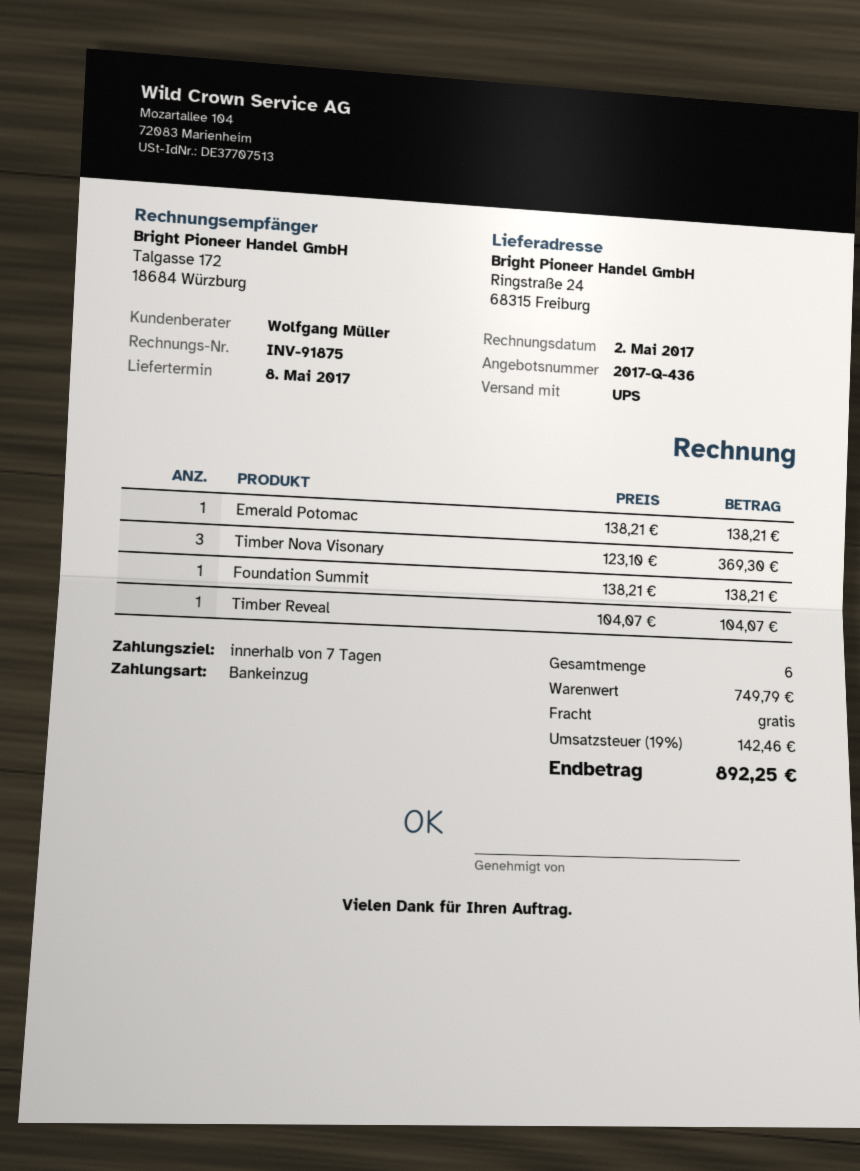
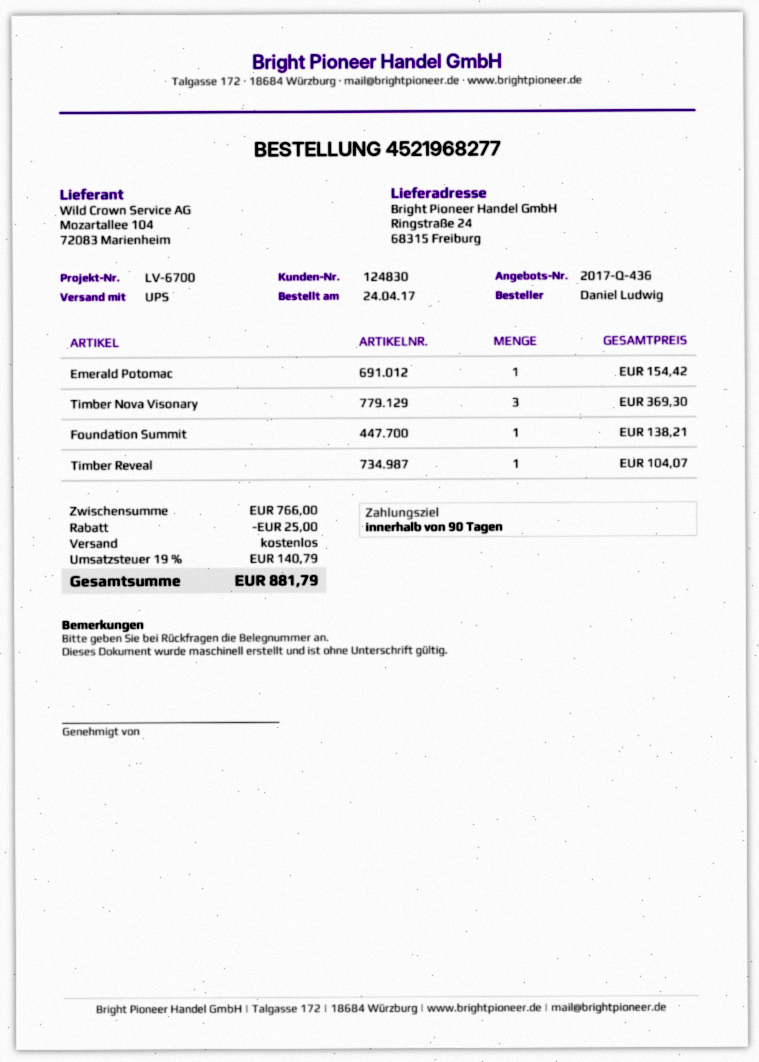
payment terms: 7 days -> 90 days
Emerald Potomac: 1 for 138.21 -> 1 for 154.42
subtotal: 749.79 -> 766.00
discount: none -> 25.00
tax: 19% = 142.46 -> 19% = 140.79
total: 892.25 -> 881.79

